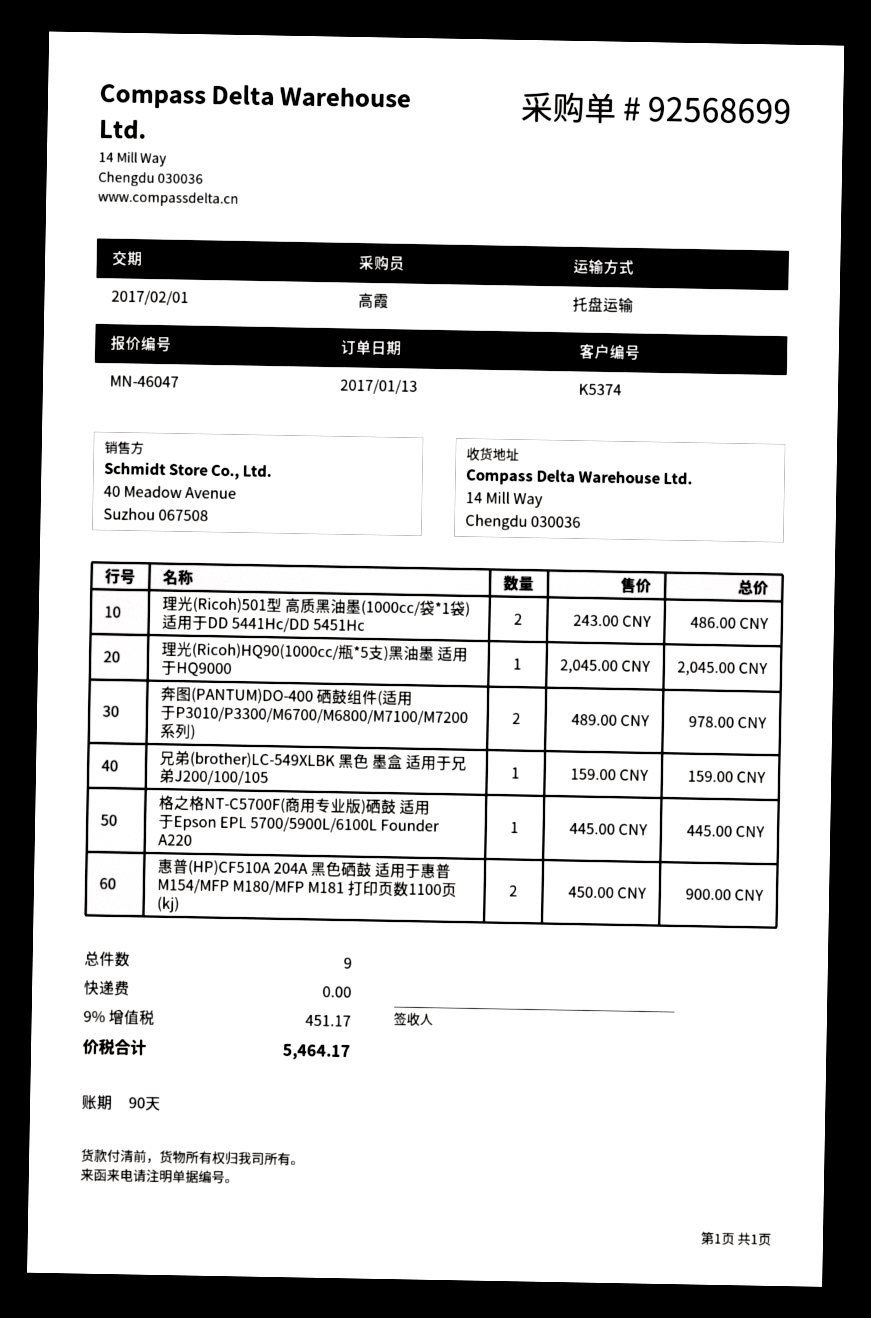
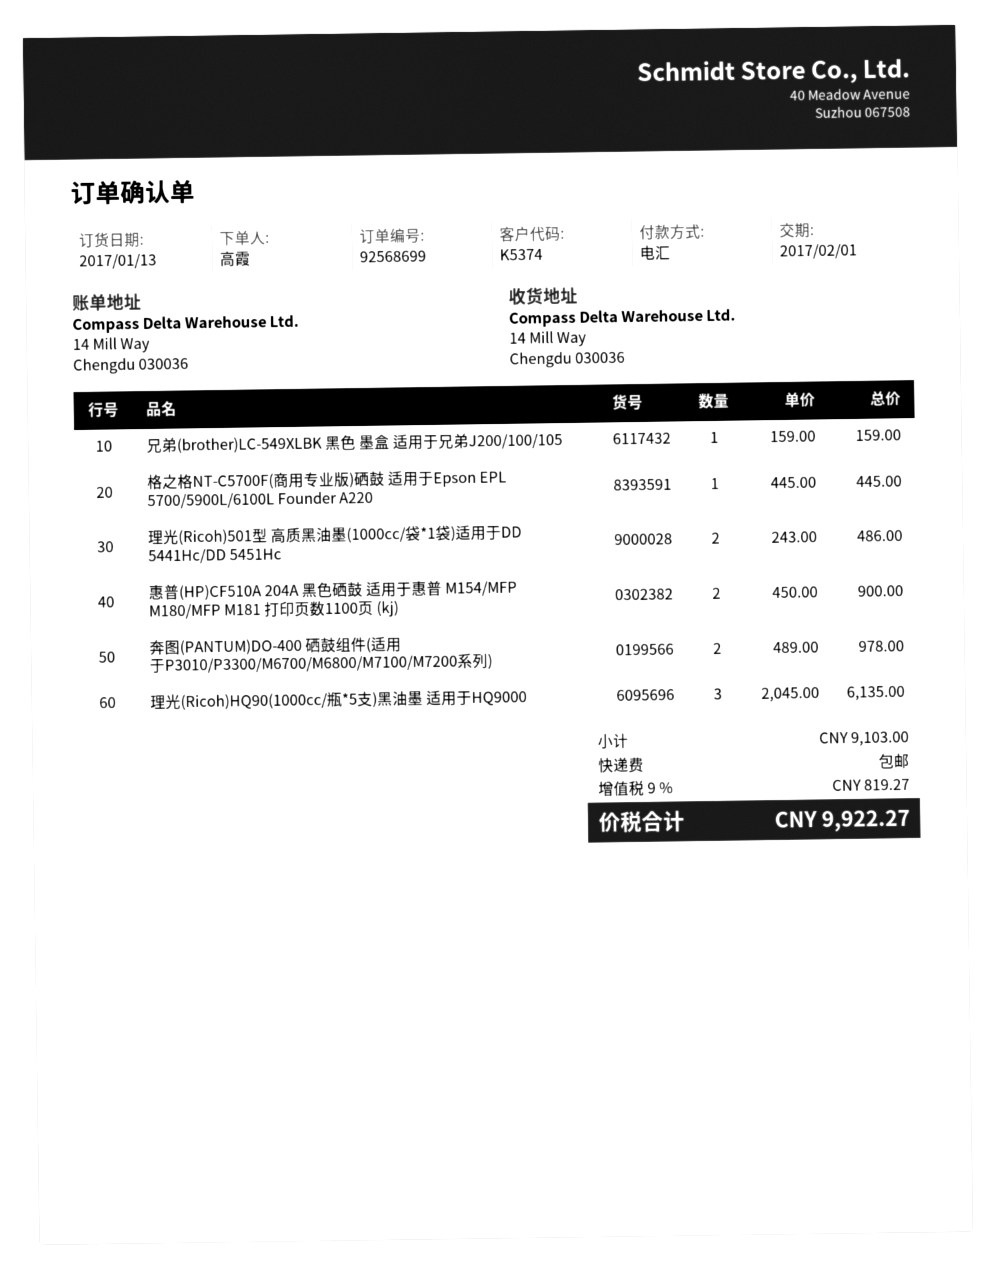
理光(Ricoh)HQ90(1000cc/瓶*5支)黑油墨 适用于HQ9000: 1 x 2045.00 = 2045.00 -> 3 x 2045.00 = 6135.00
tax: 9% = 451.17 -> 9% = 819.27
total: 5464.17 -> 9922.27

